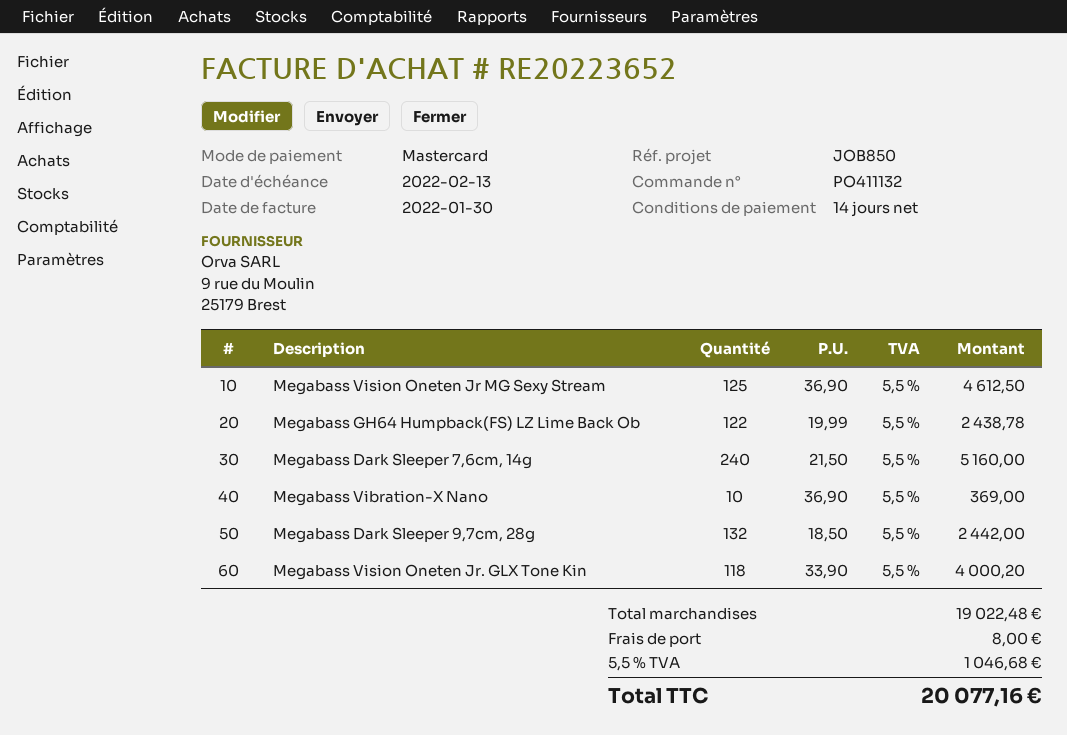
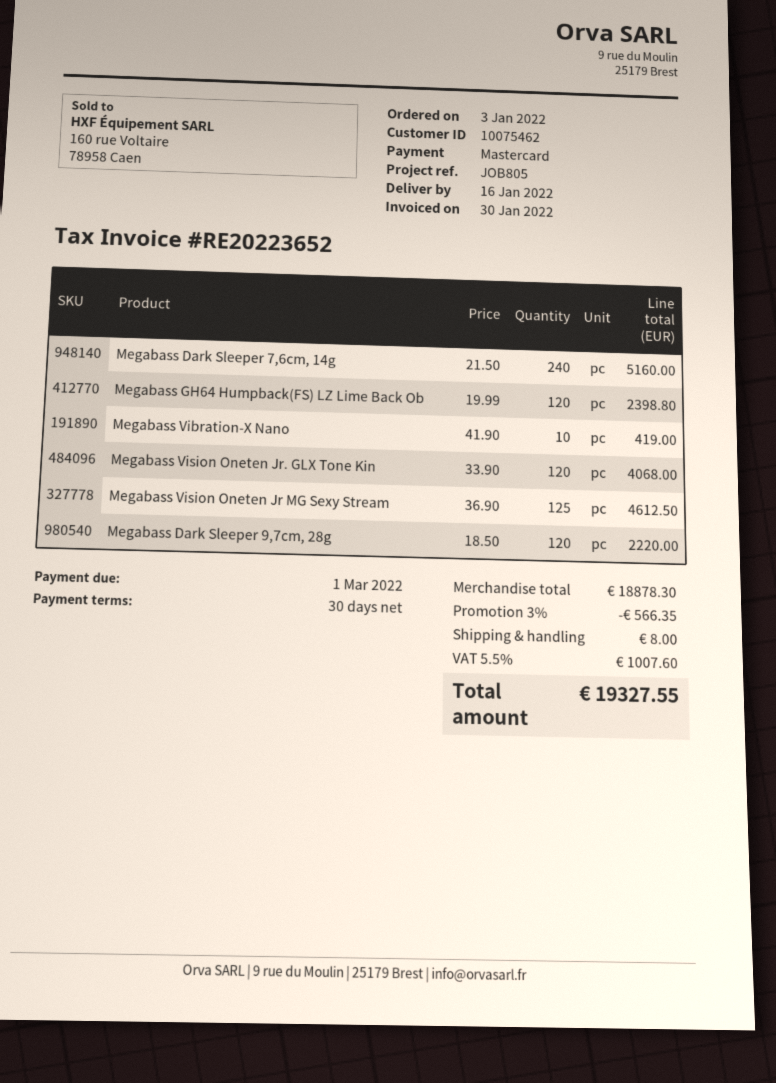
payment terms: 14 days -> 30 days
due date: 2022-02-13 -> 2022-03-01
reference: JOB850 -> JOB805
Megabass GH64 Humpback(FS) LZ Lime Back Ob: 122 x 19.99 = 2438.78 -> 120 x 19.99 = 2398.80
Megabass Vibration-X Nano: 10 x 36.90 = 369.00 -> 10 x 41.90 = 419.00
Megabass Dark Sleeper 9,7cm, 28g: 132 x 18.50 = 2442.00 -> 120 x 18.50 = 2220.00
Megabass Vision Oneten Jr. GLX Tone Kin: 118 x 33.90 = 4000.20 -> 120 x 33.90 = 4068.00
subtotal: 19022.48 -> 18878.30
discount: none -> 3% = 566.35
tax: 5.5% = 1046.68 -> 5.5% = 1007.60
total: 20077.16 -> 19327.55

